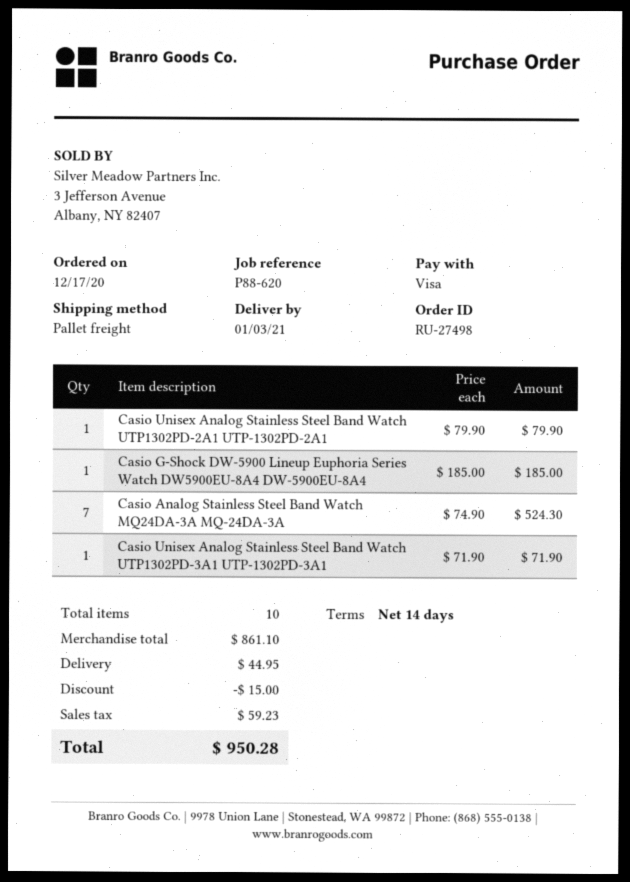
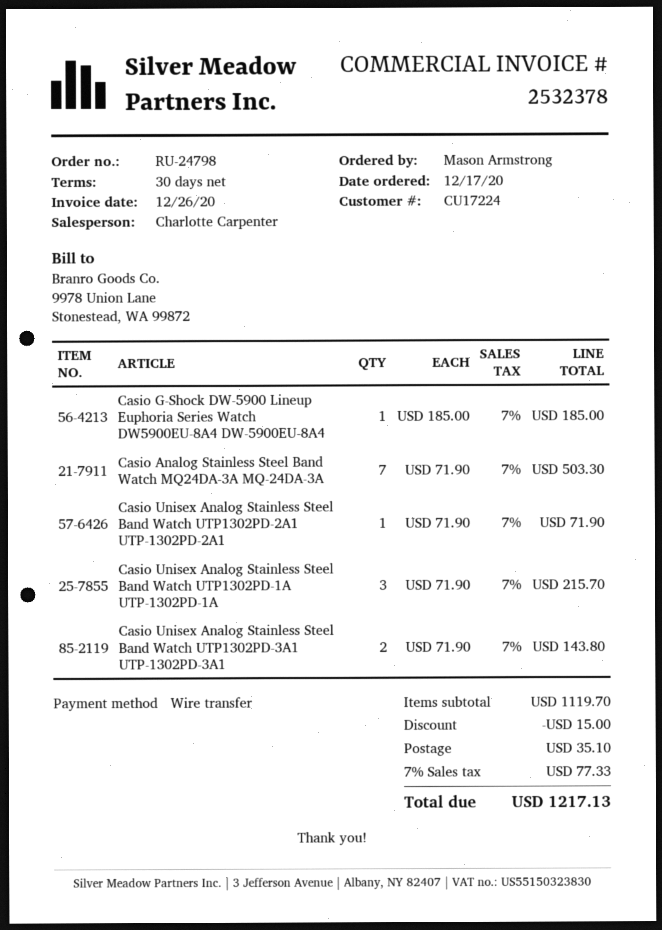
order number: RU-27498 -> RU-24798
payment terms: 14 days -> 30 days
payment method: Visa -> bank transfer
Casio Unisex Analog Stainless Steel Band Watch UTP1302PD-2A1 UTP-1302PD-2A1: 1 x 79.90 = 79.90 -> 1 x 71.90 = 71.90
Casio Analog Stainless Steel Band Watch MQ24DA-3A MQ-24DA-3A: 7 x 74.90 = 524.30 -> 7 x 71.90 = 503.30
Casio Unisex Analog Stainless Steel Band Watch UTP1302PD-3A1 UTP-1302PD-3A1: 1 x 71.90 = 71.90 -> 2 x 71.90 = 143.80
Casio Unisex Analog Stainless Steel Band Watch UTP1302PD-1A UTP-1302PD-1A: none -> 3 x 71.90 = 215.70
subtotal: 861.10 -> 1119.70
shipping: 44.95 -> 35.10
tax: 59.23 -> 77.33
total: 950.28 -> 1217.13

